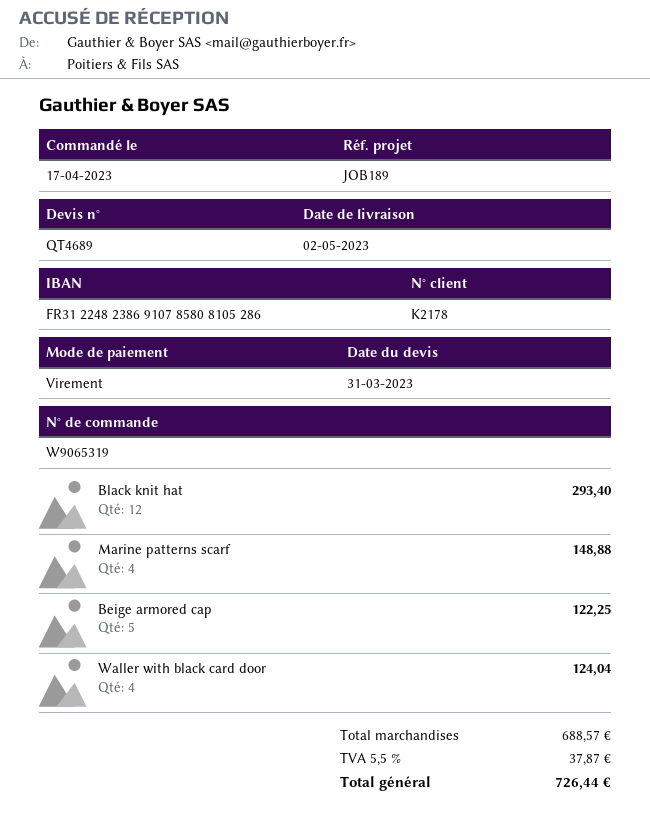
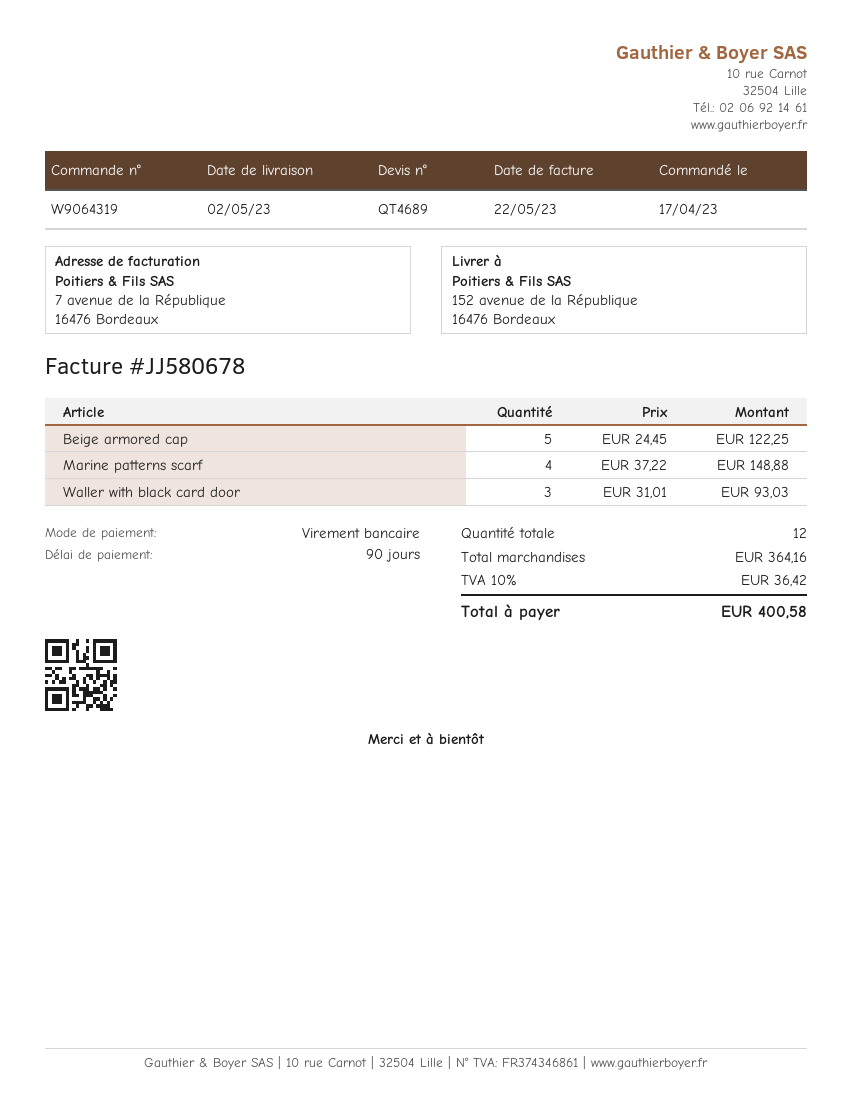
order number: W9065319 -> W9064319
Black knit hat: 12 for 293.40 -> none
Waller with black card door: 4 for 124.04 -> 3 for 93.03
subtotal: 688.57 -> 364.16
tax: 5.5% = 37.87 -> 10% = 36.42
total: 726.44 -> 400.58

